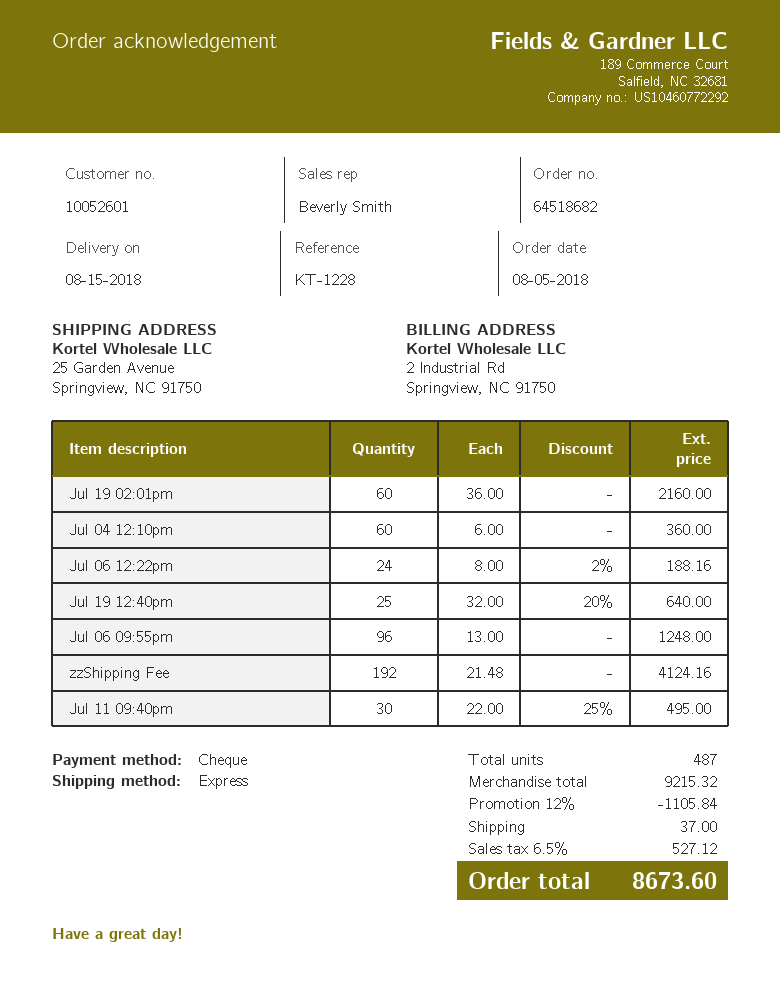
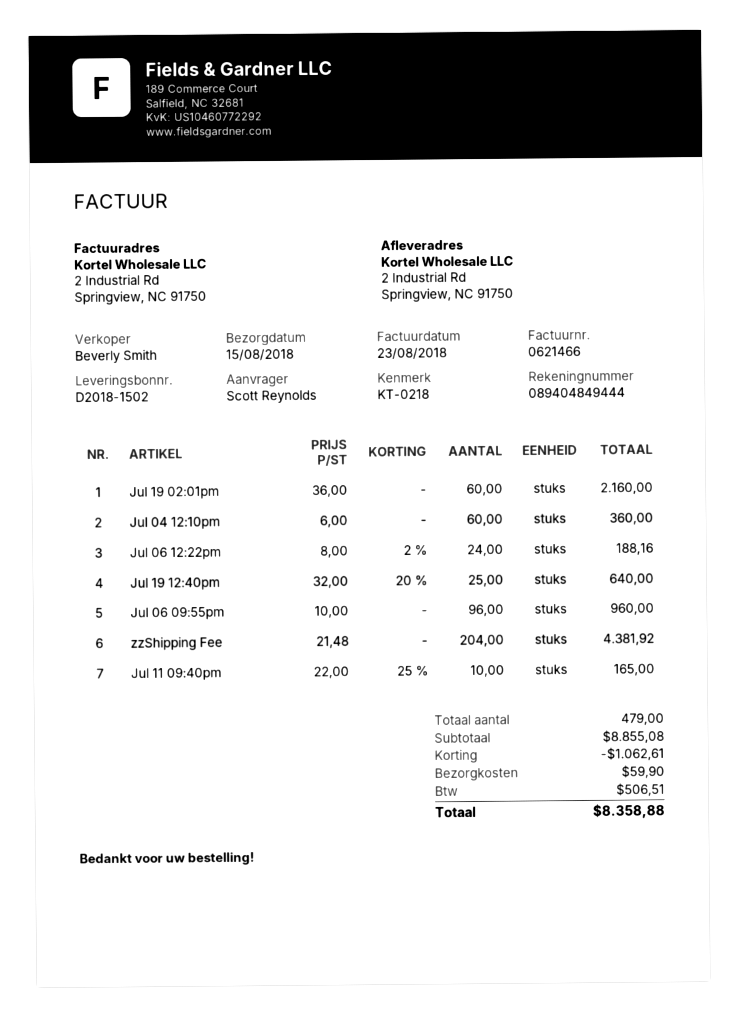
reference: KT-1228 -> KT-0218
ship to: 25 Garden Avenue, Springview, NC 91750 -> 2 Industrial Rd, Springview, NC 91750
Jul 06 09:55pm: 96 x 13.00 = 1248.00 -> 96 x 10.00 = 960.00
zzShipping Fee: 192 x 21.48 = 4124.16 -> 204 x 21.48 = 4381.92
Jul 11 09:40pm: 30 x 22.00 - 25% = 495.00 -> 10 x 22.00 - 25% = 165.00
total quantity: 487 -> 479
subtotal: 9215.32 -> 8855.08
discount: 1105.84 -> 1062.61
shipping: 37.00 -> 59.90
tax: 527.12 -> 506.51
total: 8673.60 -> 8358.88

